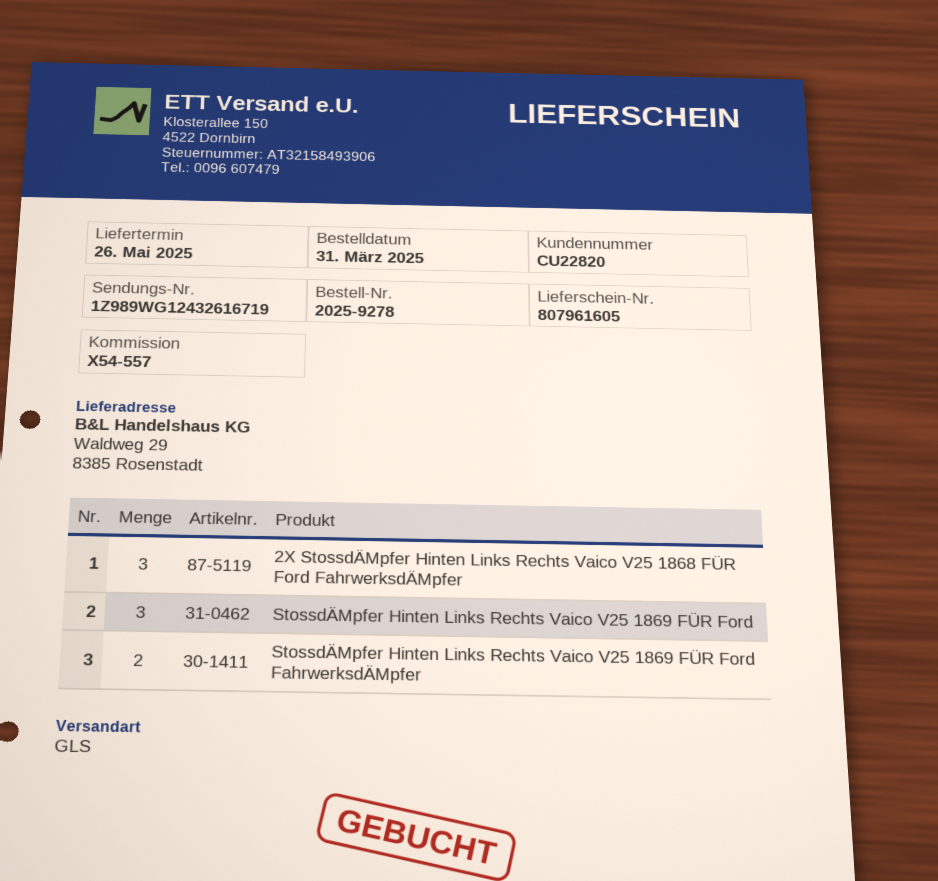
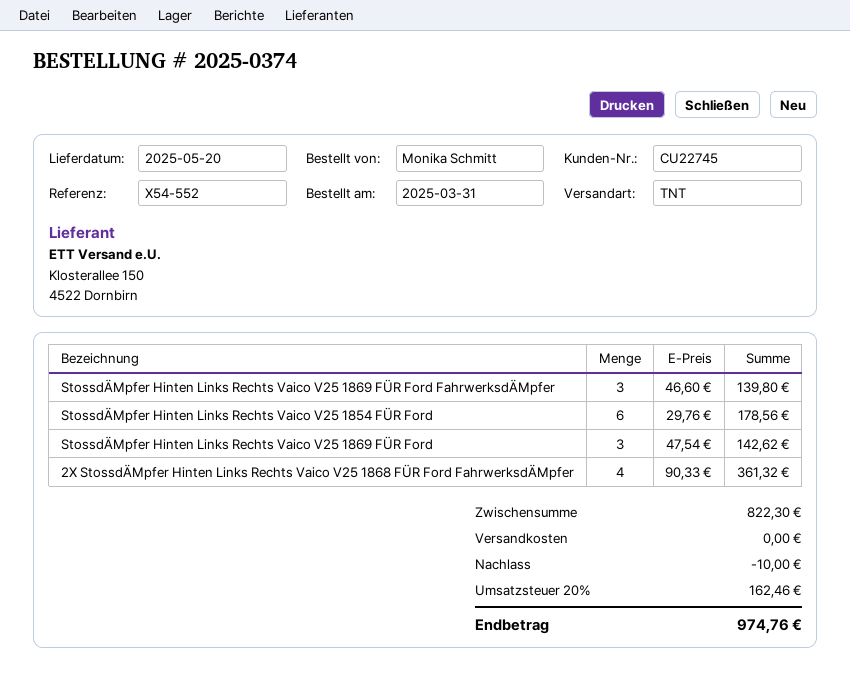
order number: 2025-9278 -> 2025-0374
delivery date: 2025-05-26 -> 2025-05-20
customer number: CU22820 -> CU22745
reference: X54-557 -> X54-552
shipping method: GLS -> TNT
2X StossdÄMpfer Hinten Links Rechts Vaico V25 1868 FÜR Ford FahrwerksdÄMpfer: 3 -> 4
StossdÄMpfer Hinten Links Rechts Vaico V25 1869 FÜR Ford FahrwerksdÄMpfer: 2 -> 3
StossdÄMpfer Hinten Links Rechts Vaico V25 1854 FÜR Ford: none -> 6

